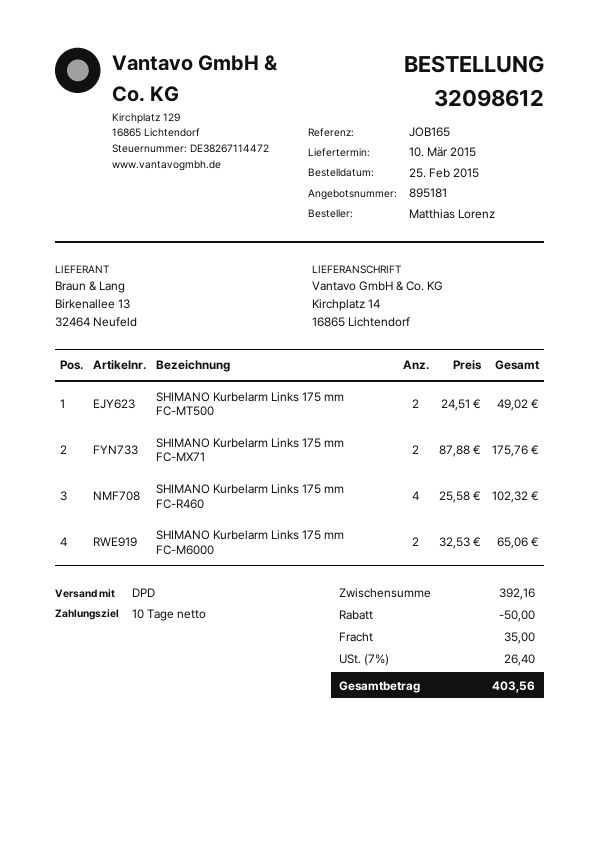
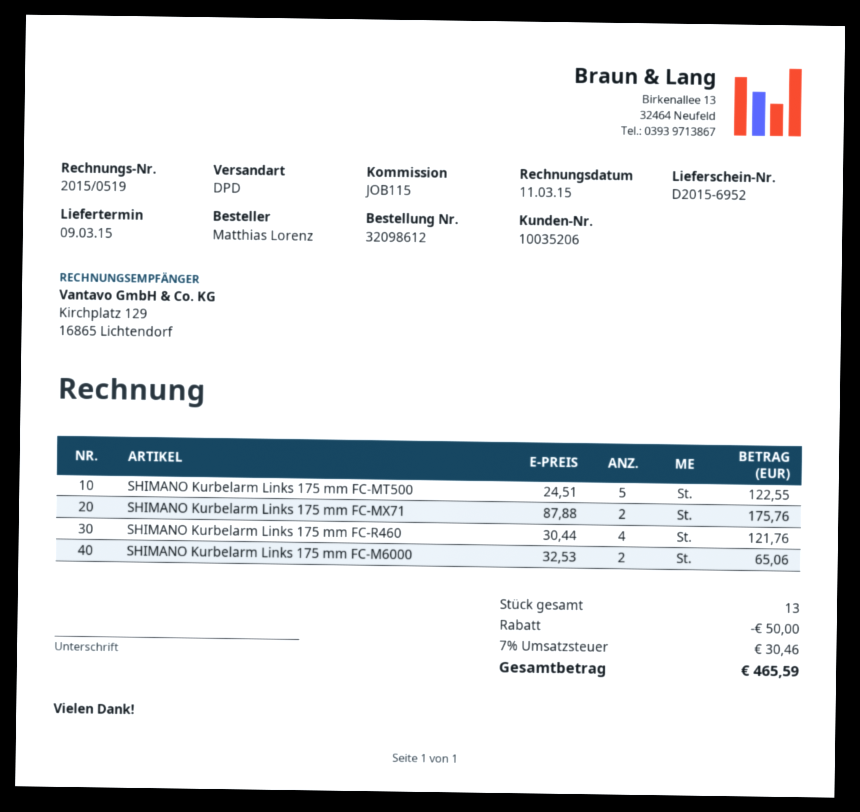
delivery date: 2015-03-10 -> 2015-03-09
reference: JOB165 -> JOB115
SHIMANO Kurbelarm Links 175 mm FC-MT500: 2 x 24.51 = 49.02 -> 5 x 24.51 = 122.55
SHIMANO Kurbelarm Links 175 mm FC-R460: 4 x 25.58 = 102.32 -> 4 x 30.44 = 121.76
shipping: 35.00 -> none
tax: 7% = 26.40 -> 7% = 30.46
total: 403.56 -> 465.59

